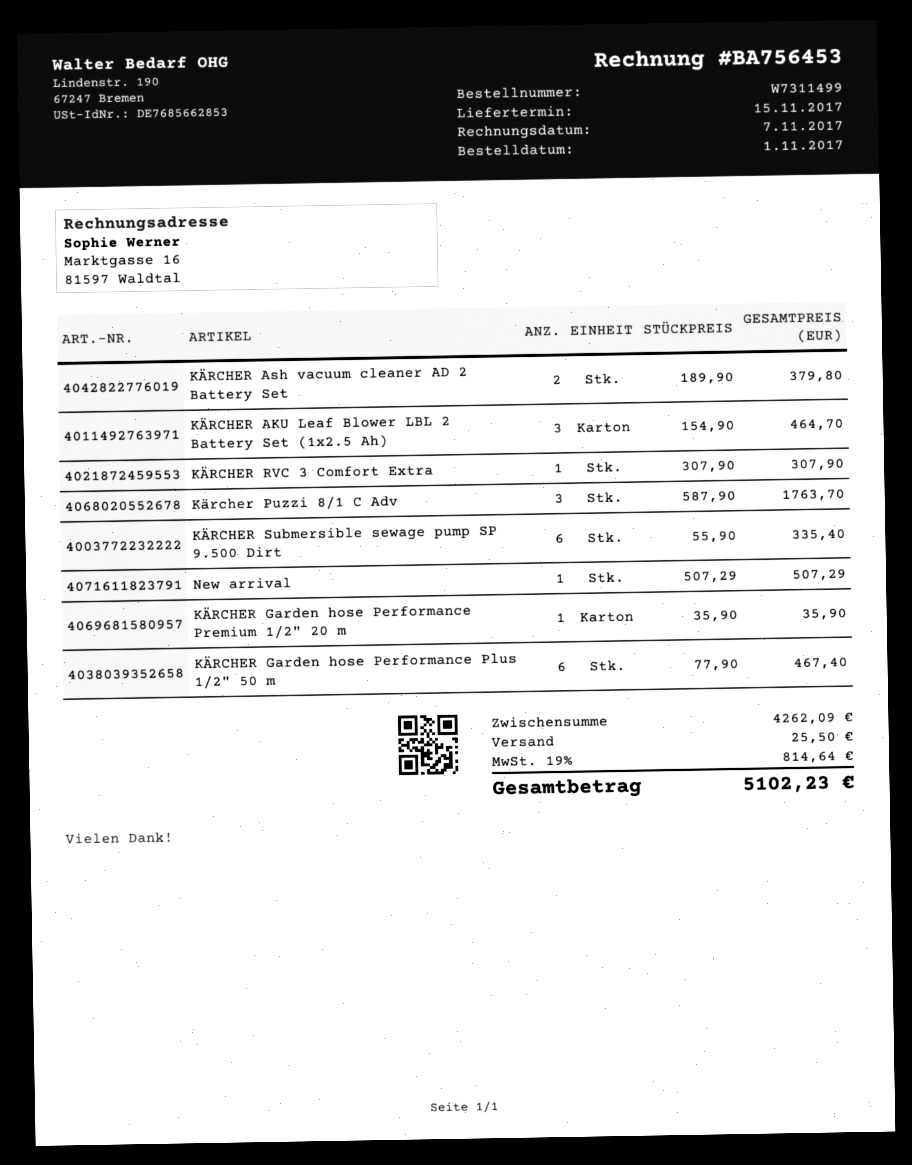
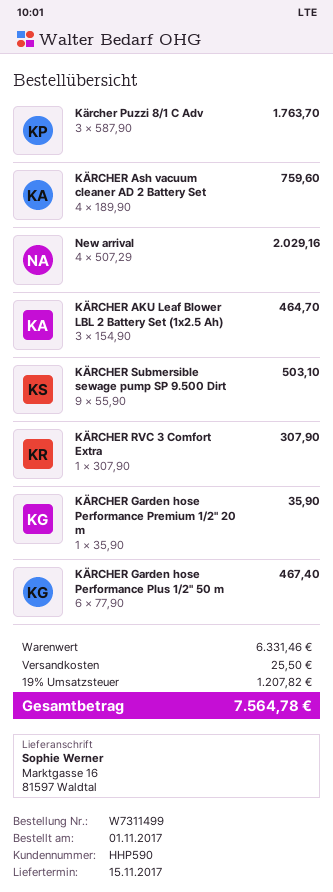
KÄRCHER Ash vacuum cleaner AD 2 Battery Set: 2 x 189.90 = 379.80 -> 4 x 189.90 = 759.60
KÄRCHER Submersible sewage pump SP 9.500 Dirt: 6 x 55.90 = 335.40 -> 9 x 55.90 = 503.10
New arrival: 1 x 507.29 = 507.29 -> 4 x 507.29 = 2029.16
subtotal: 4262.09 -> 6331.46
tax: 19% = 814.64 -> 19% = 1207.82
total: 5102.23 -> 7564.78

